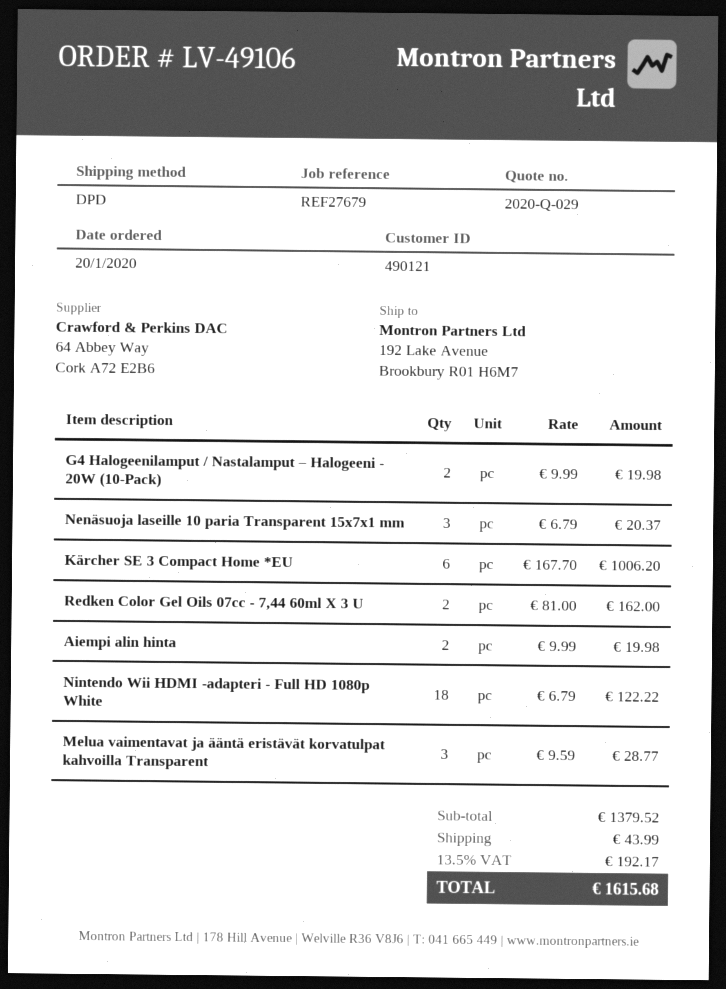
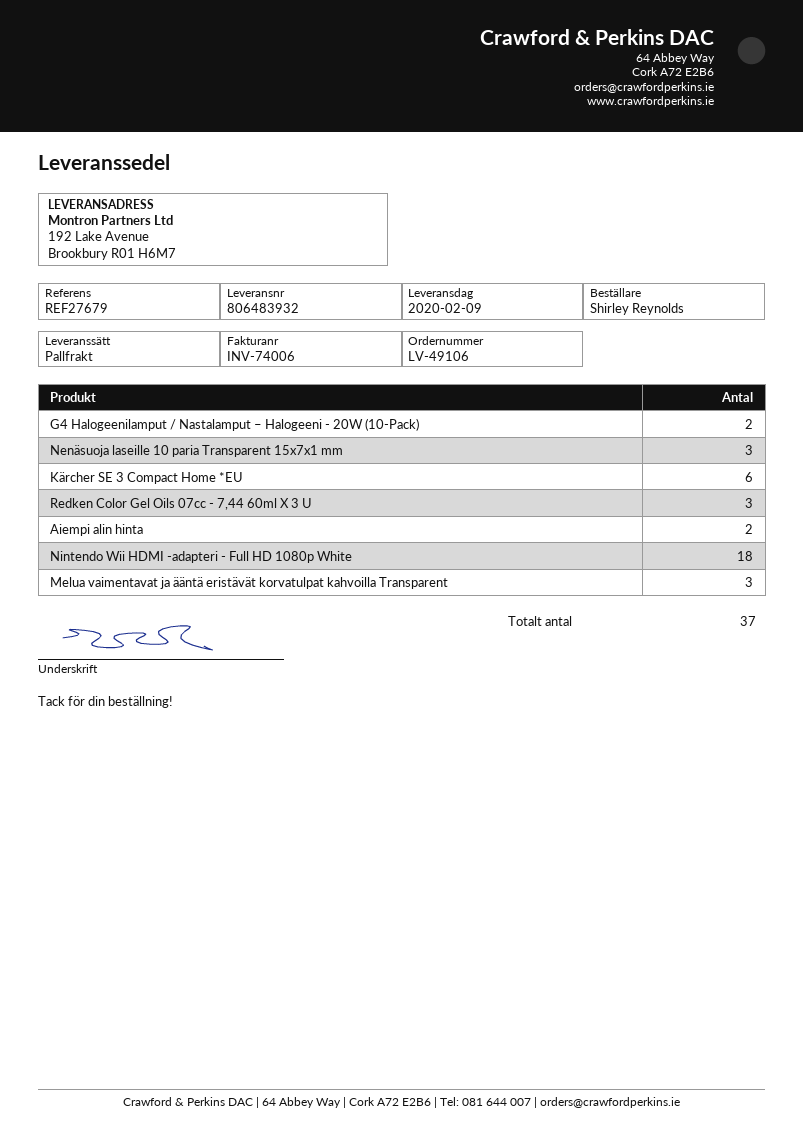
shipping method: DPD -> pallet freight
Redken Color Gel Oils 07cc - 7,44 60ml X 3 U: 2 -> 3

